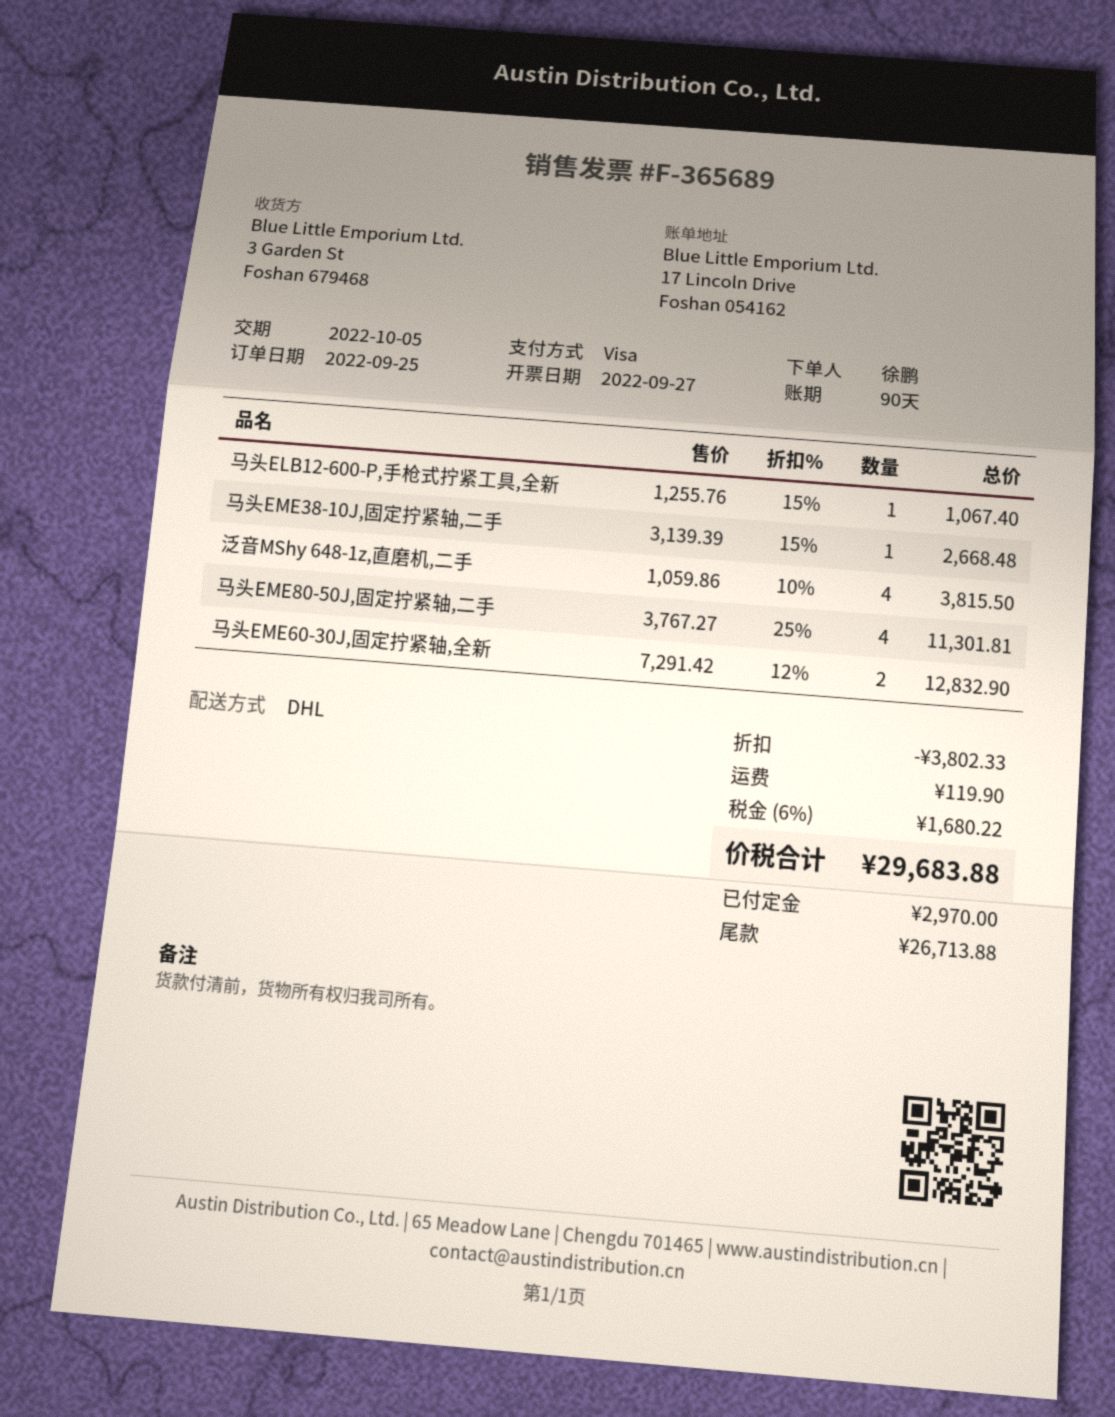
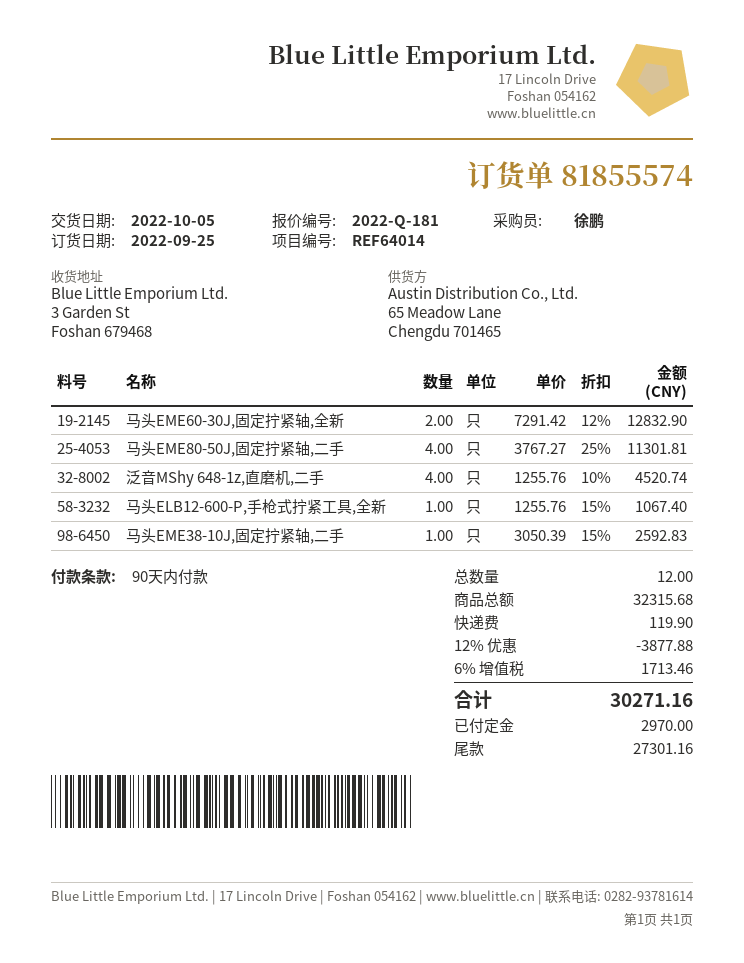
马头EME38-10J,固定拧紧轴,二手: 1 x 3139.39 - 15% = 2668.48 -> 1 x 3050.39 - 15% = 2592.83
泛音MShy 648-1z,直磨机,二手: 4 x 1059.86 - 10% = 3815.50 -> 4 x 1255.76 - 10% = 4520.74
discount: 3802.33 -> 3877.88
tax: 6% = 1680.22 -> 6% = 1713.46
total: 29683.88 -> 30271.16
balance: 26713.88 -> 27301.16

